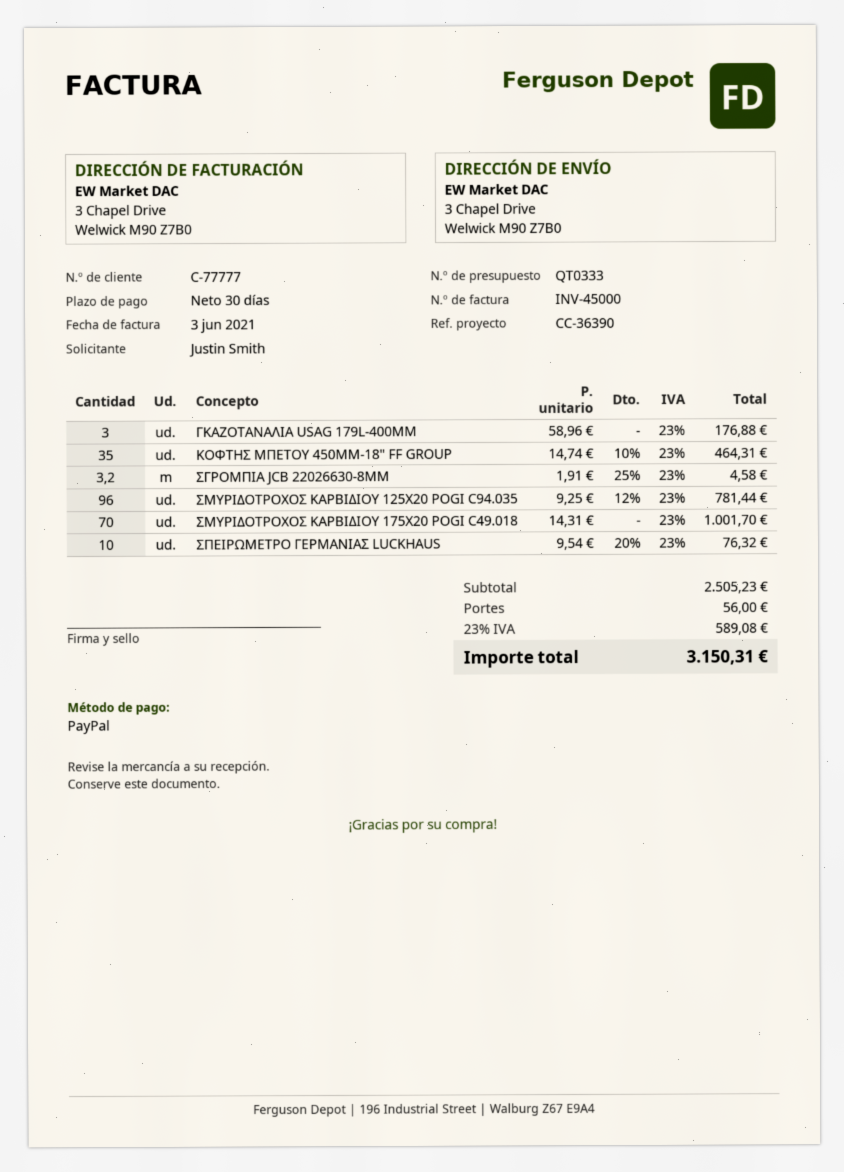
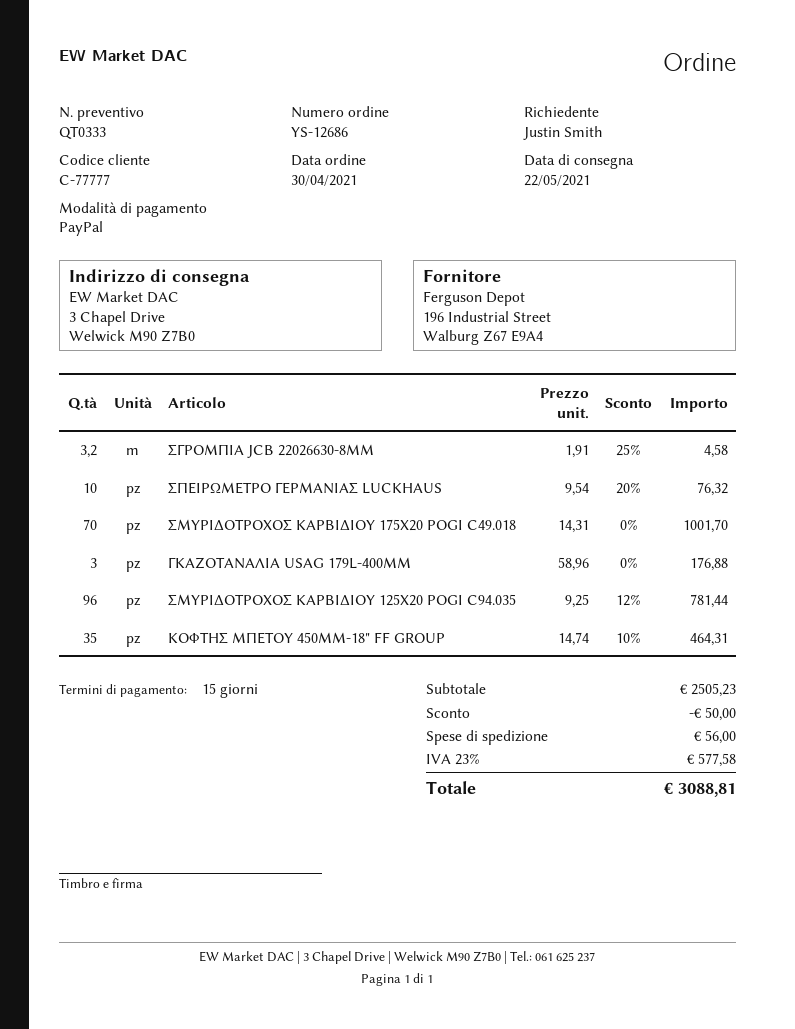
payment terms: 30 days -> 15 days
discount: none -> 50.00
tax: 23% = 589.08 -> 23% = 577.58
total: 3150.31 -> 3088.81

